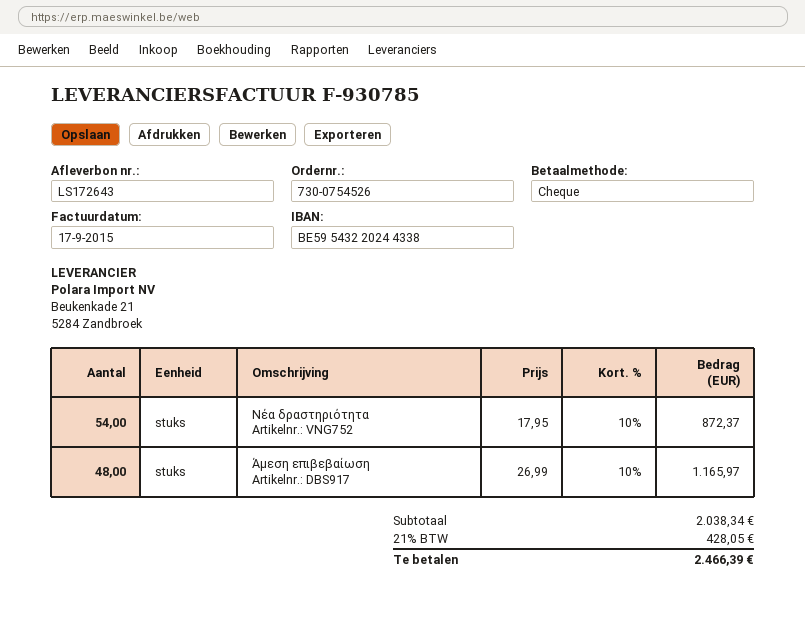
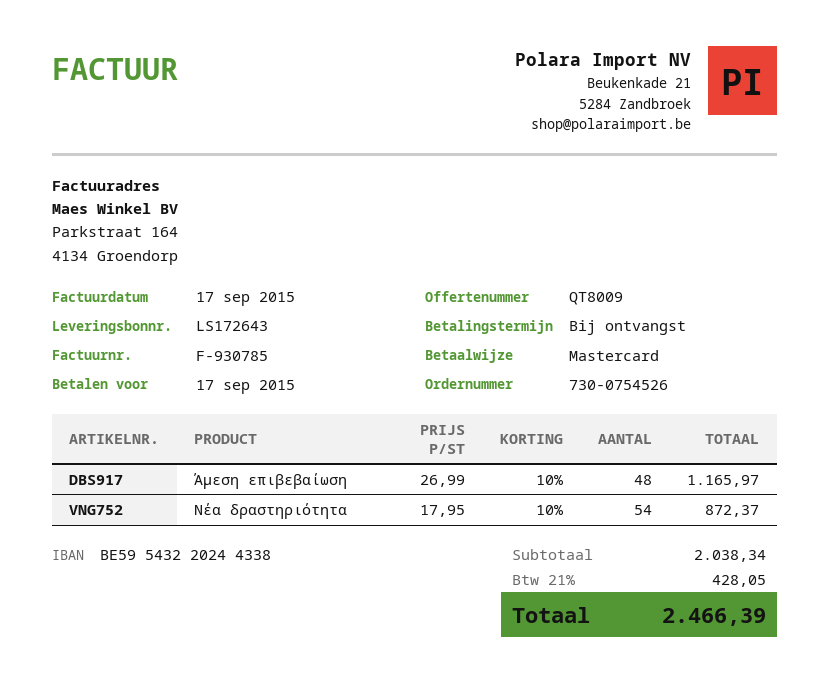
payment method: cheque -> Mastercard

